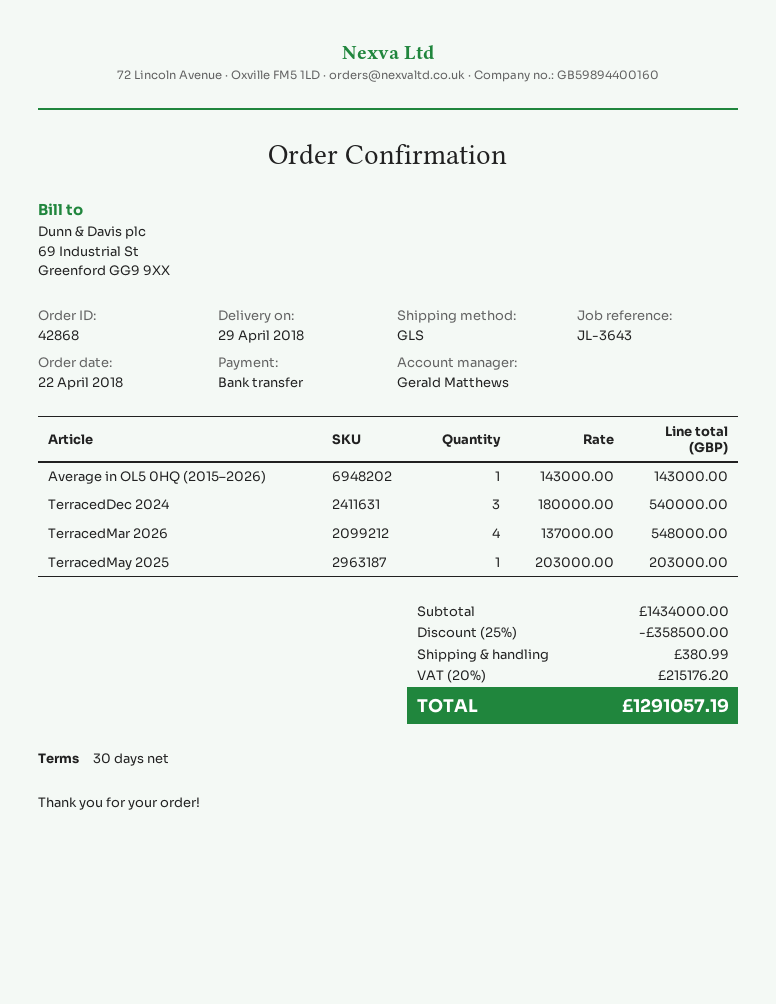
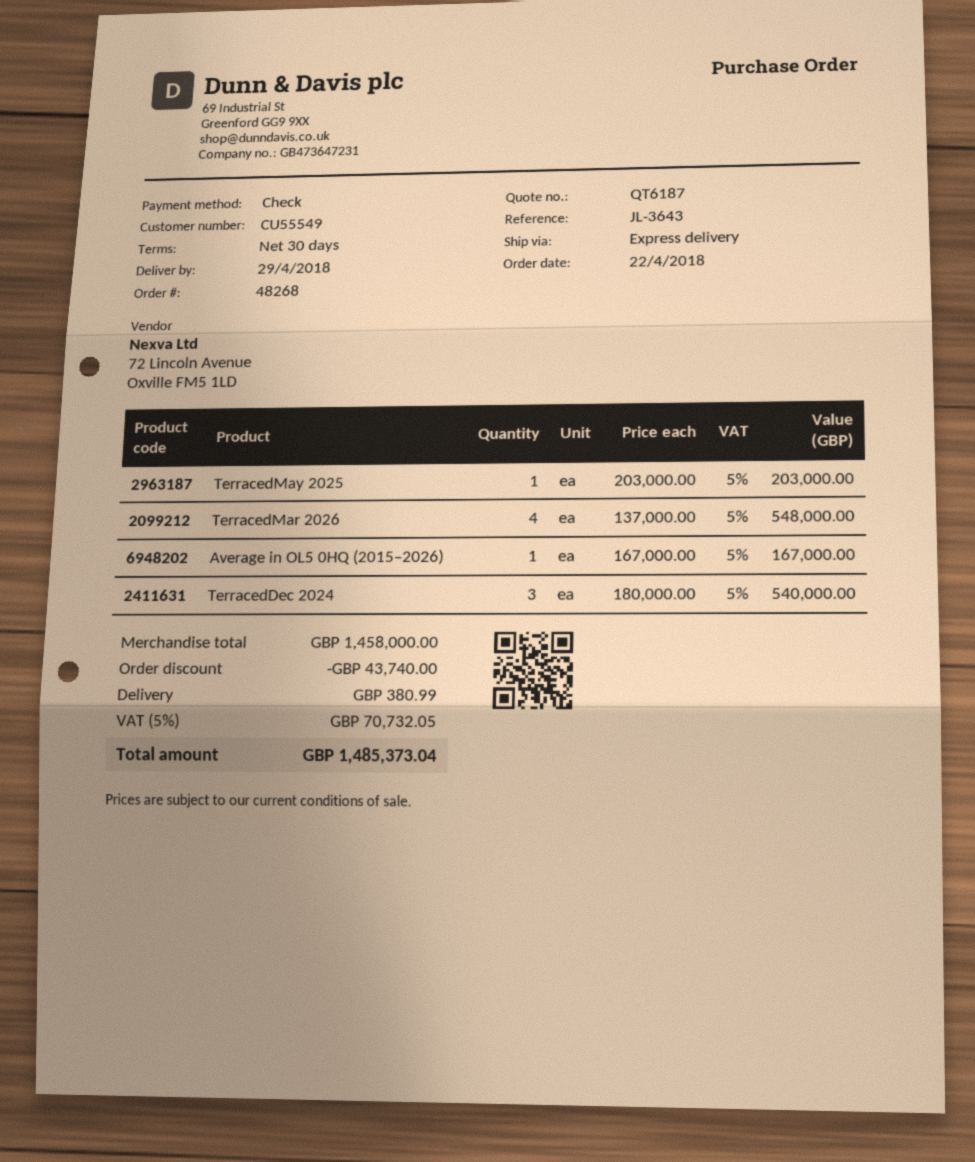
order number: 42868 -> 48268
payment method: bank transfer -> cheque
shipping method: GLS -> express
Average in OL5 0HQ (2015–2026): 1 x 143000.00 = 143000.00 -> 1 x 167000.00 = 167000.00
subtotal: 1434000.00 -> 1458000.00
discount: 358500.00 -> 43740.00
tax: 20% = 215176.20 -> 5% = 70732.05
total: 1291057.19 -> 1485373.04

